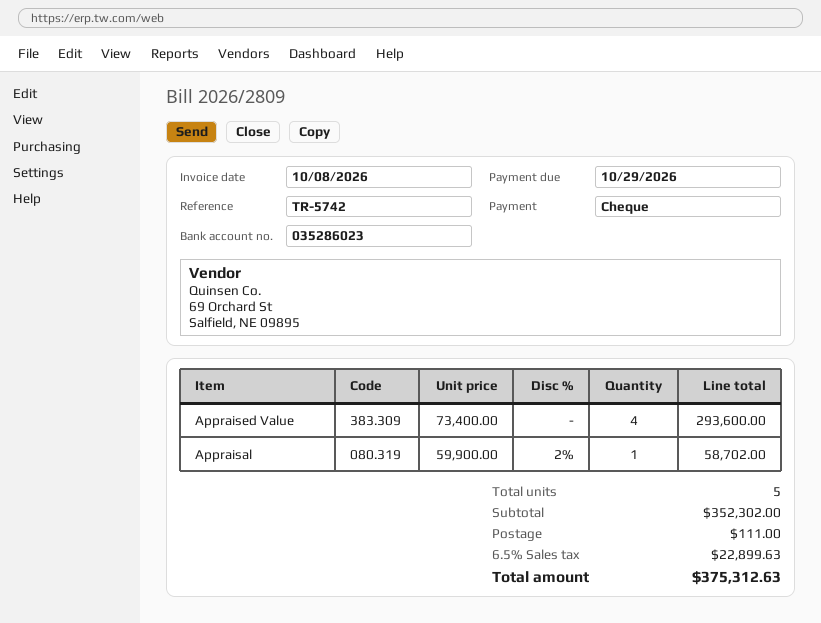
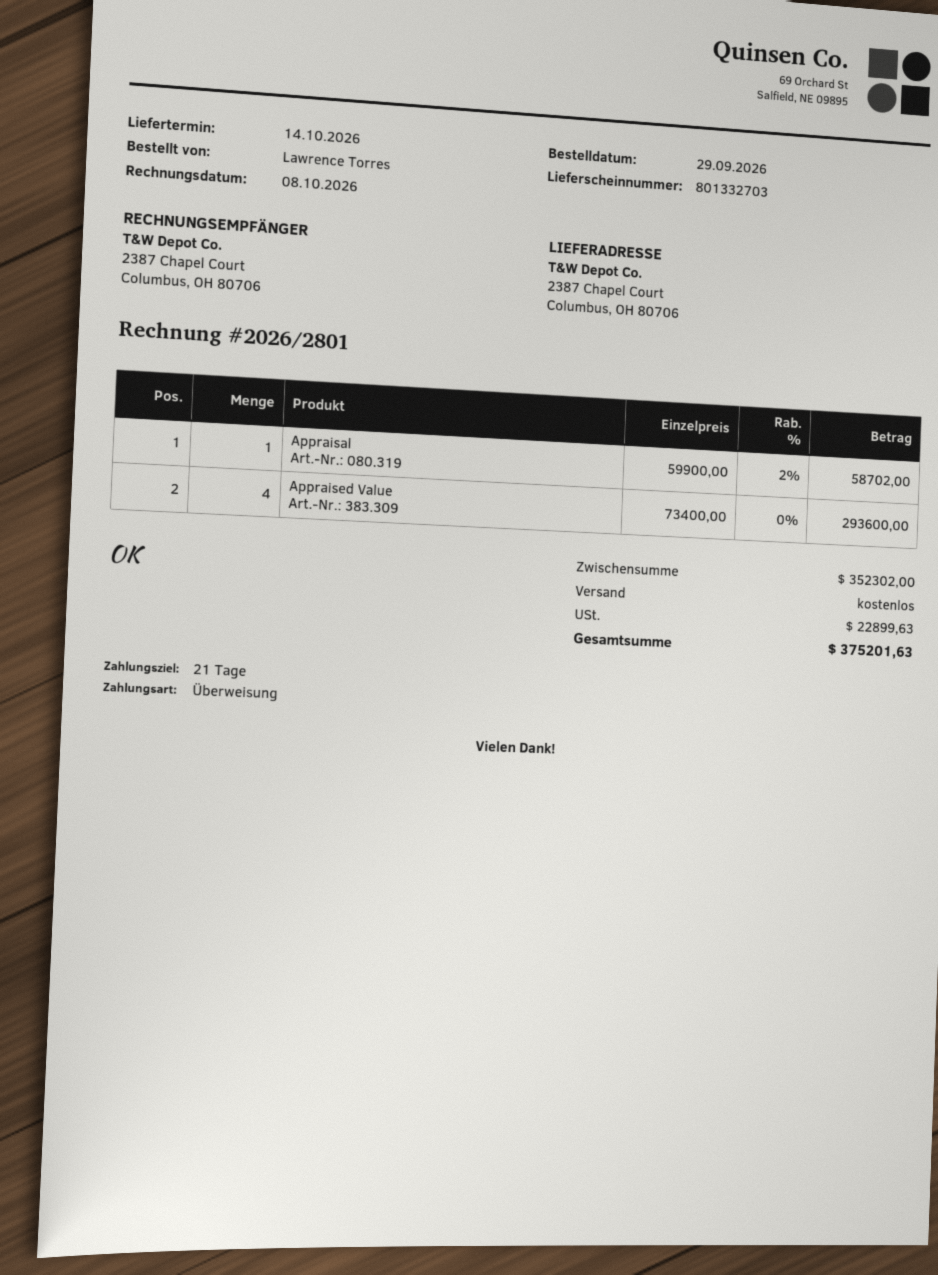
invoice number: 2026/2809 -> 2026/2801
payment method: cheque -> bank transfer
shipping: 111.00 -> 0.00
total: 375312.63 -> 375201.63

